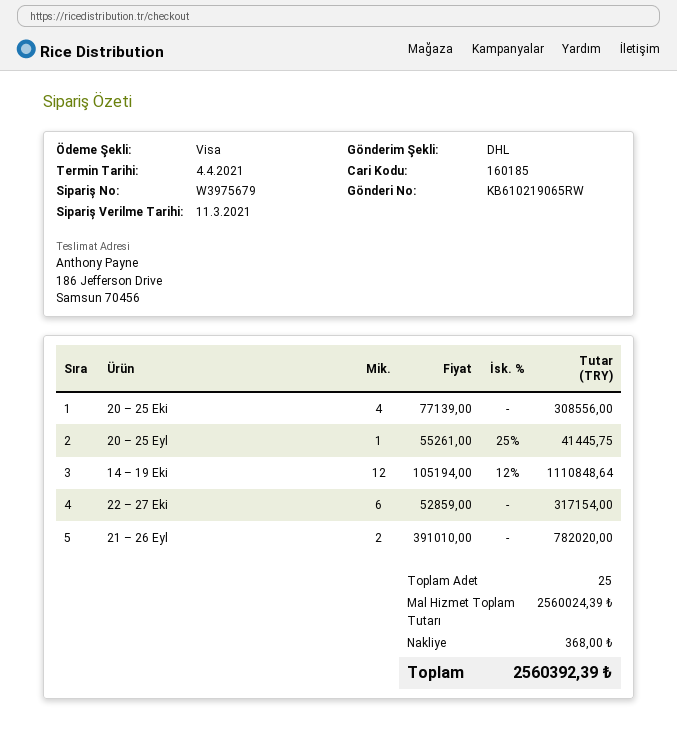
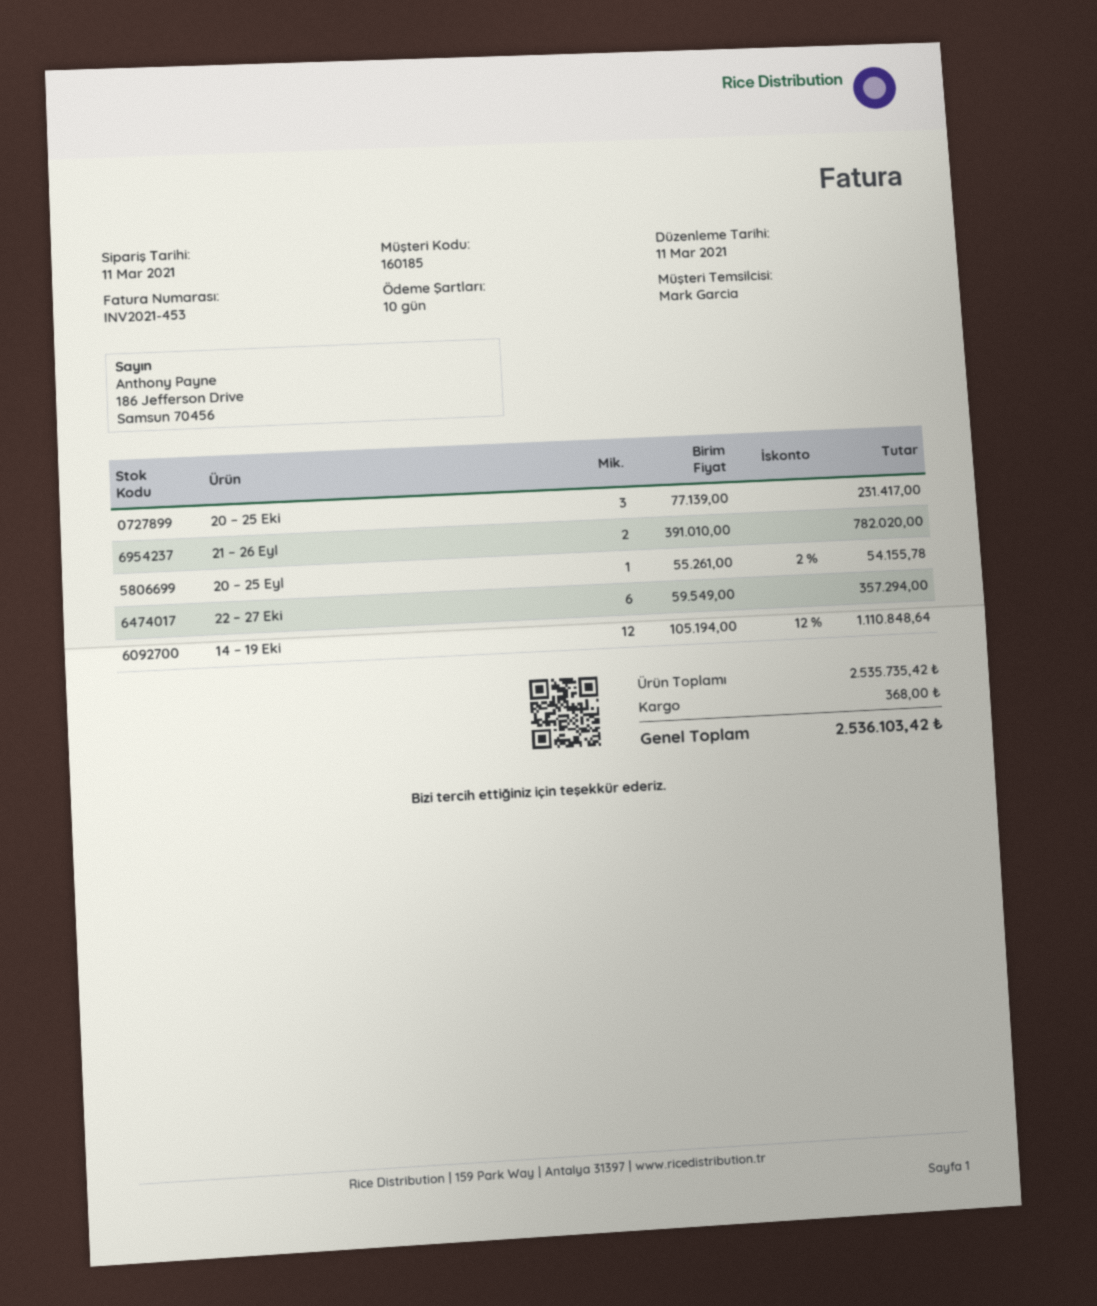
20 – 25 Eki: 4 x 77139.00 = 308556.00 -> 3 x 77139.00 = 231417.00
20 – 25 Eyl: 1 x 55261.00 - 25% = 41445.75 -> 1 x 55261.00 - 2% = 54155.78
22 – 27 Eki: 6 x 52859.00 = 317154.00 -> 6 x 59549.00 = 357294.00
subtotal: 2560024.39 -> 2535735.42
total: 2560392.39 -> 2536103.42

